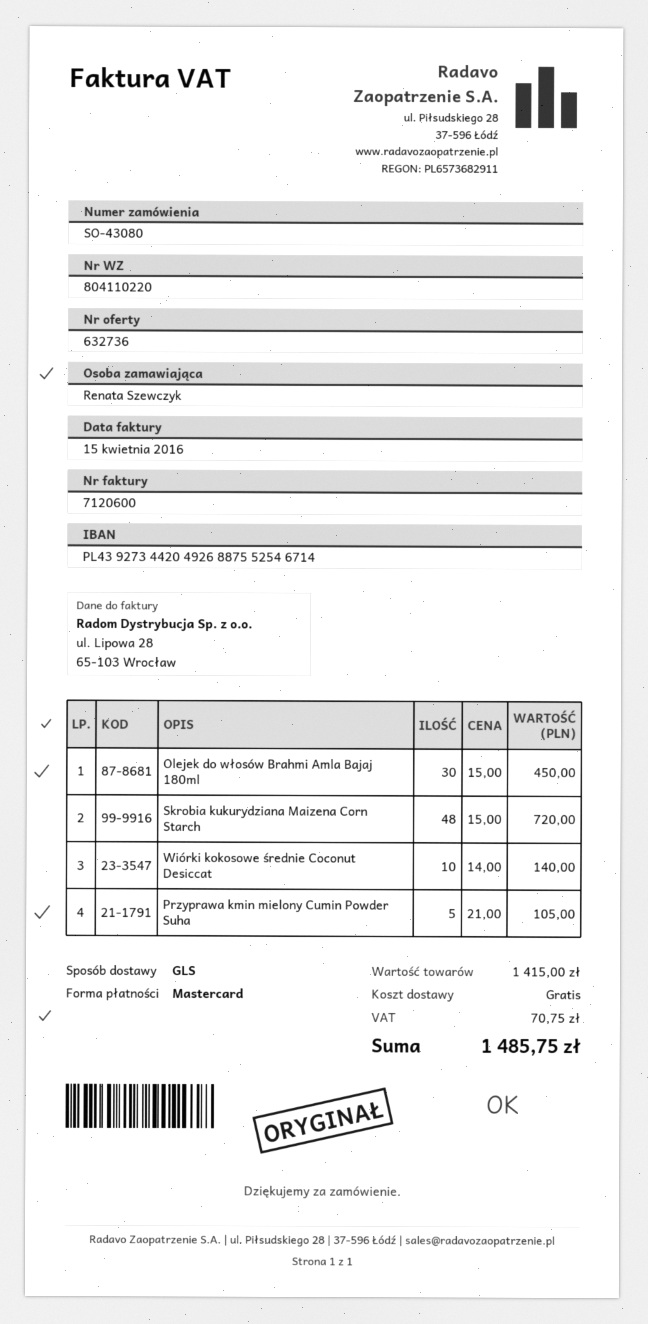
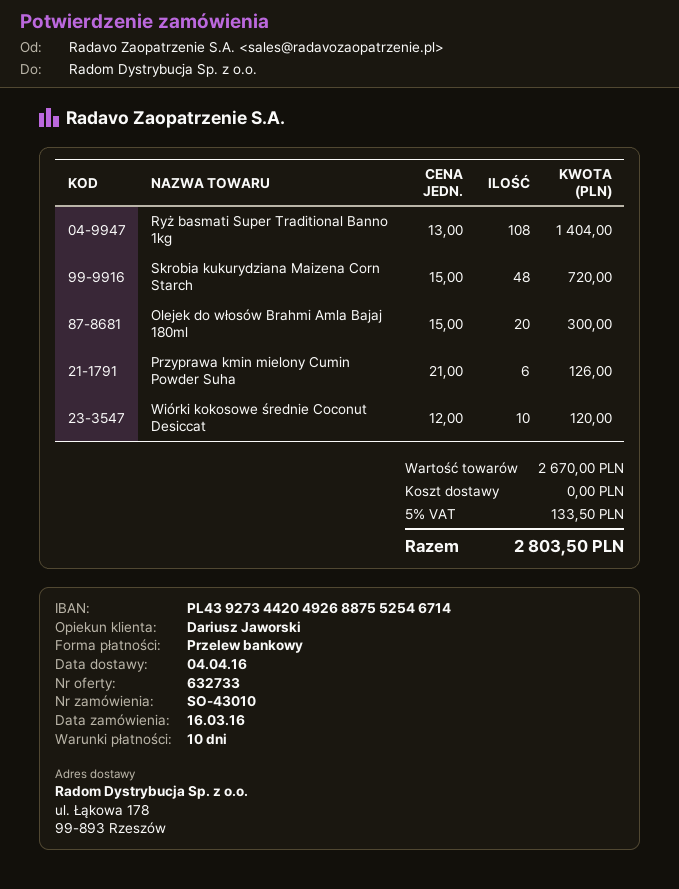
quote number: 632736 -> 632733
order number: SO-43080 -> SO-43010
payment method: Mastercard -> bank transfer
Olejek do włosów Brahmi Amla Bajaj 180ml: 30 x 15.00 = 450.00 -> 20 x 15.00 = 300.00
Wiórki kokosowe średnie Coconut Desiccat: 10 x 14.00 = 140.00 -> 10 x 12.00 = 120.00
Przyprawa kmin mielony Cumin Powder Suha: 5 x 21.00 = 105.00 -> 6 x 21.00 = 126.00
Ryż basmati Super Traditional Banno 1kg: none -> 108 x 13.00 = 1404.00
subtotal: 1415.00 -> 2670.00
tax: 70.75 -> 133.50
total: 1485.75 -> 2803.50

